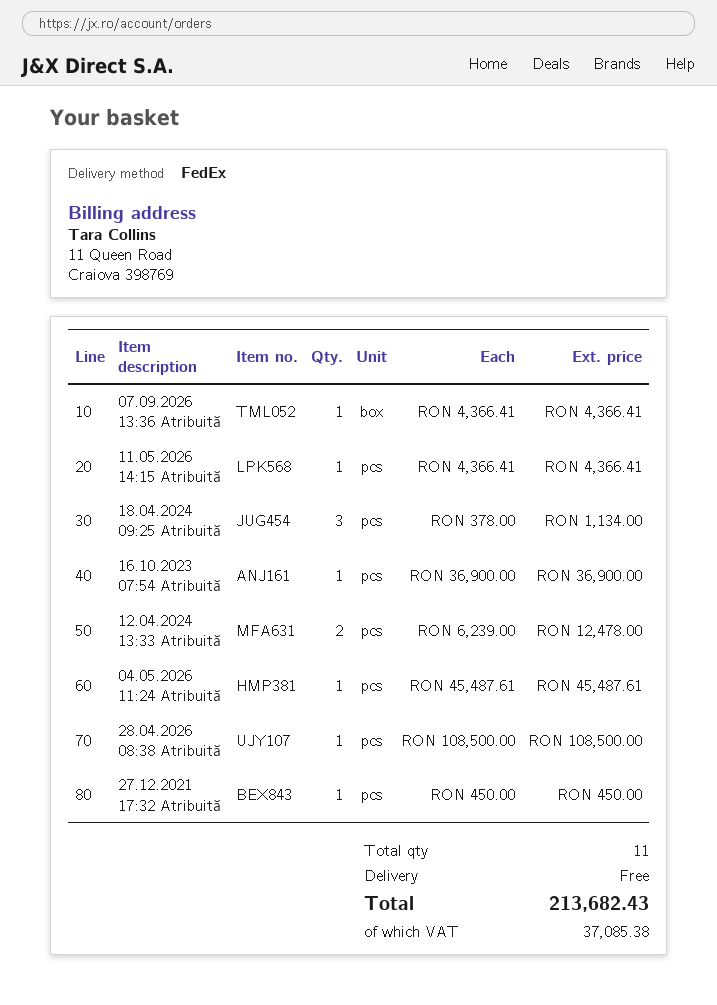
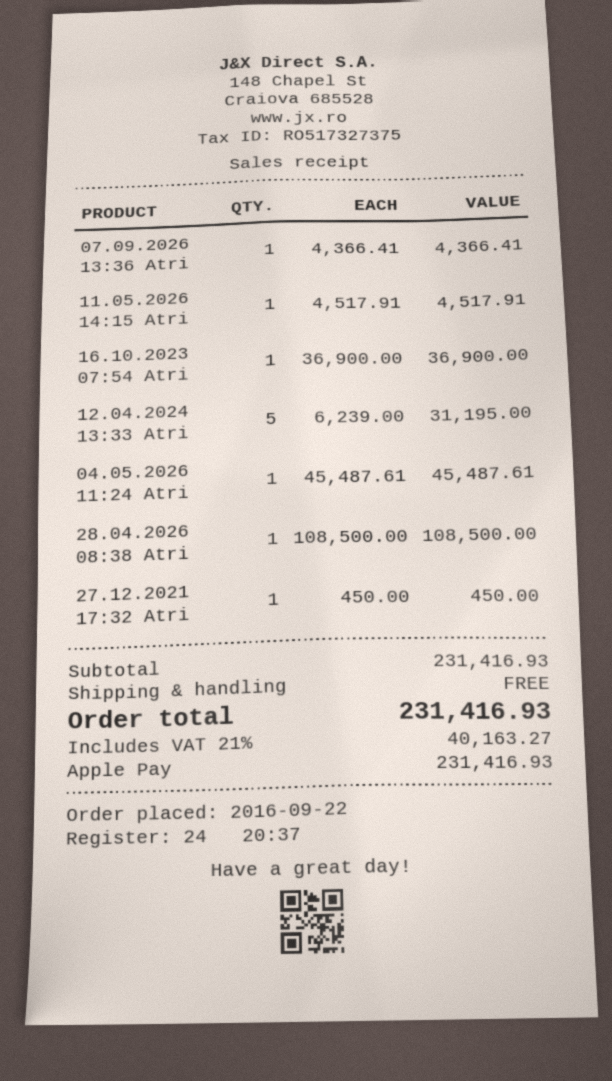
11.05.2026 14:15 Atribuită: 1 x 4366.41 = 4366.41 -> 1 x 4517.91 = 4517.91
18.04.2024 09:25 Atribuită: 3 x 378.00 = 1134.00 -> none
12.04.2024 13:33 Atribuită: 2 x 6239.00 = 12478.00 -> 5 x 6239.00 = 31195.00
tax: 37085.38 -> 40163.27
total: 213682.43 -> 231416.93

